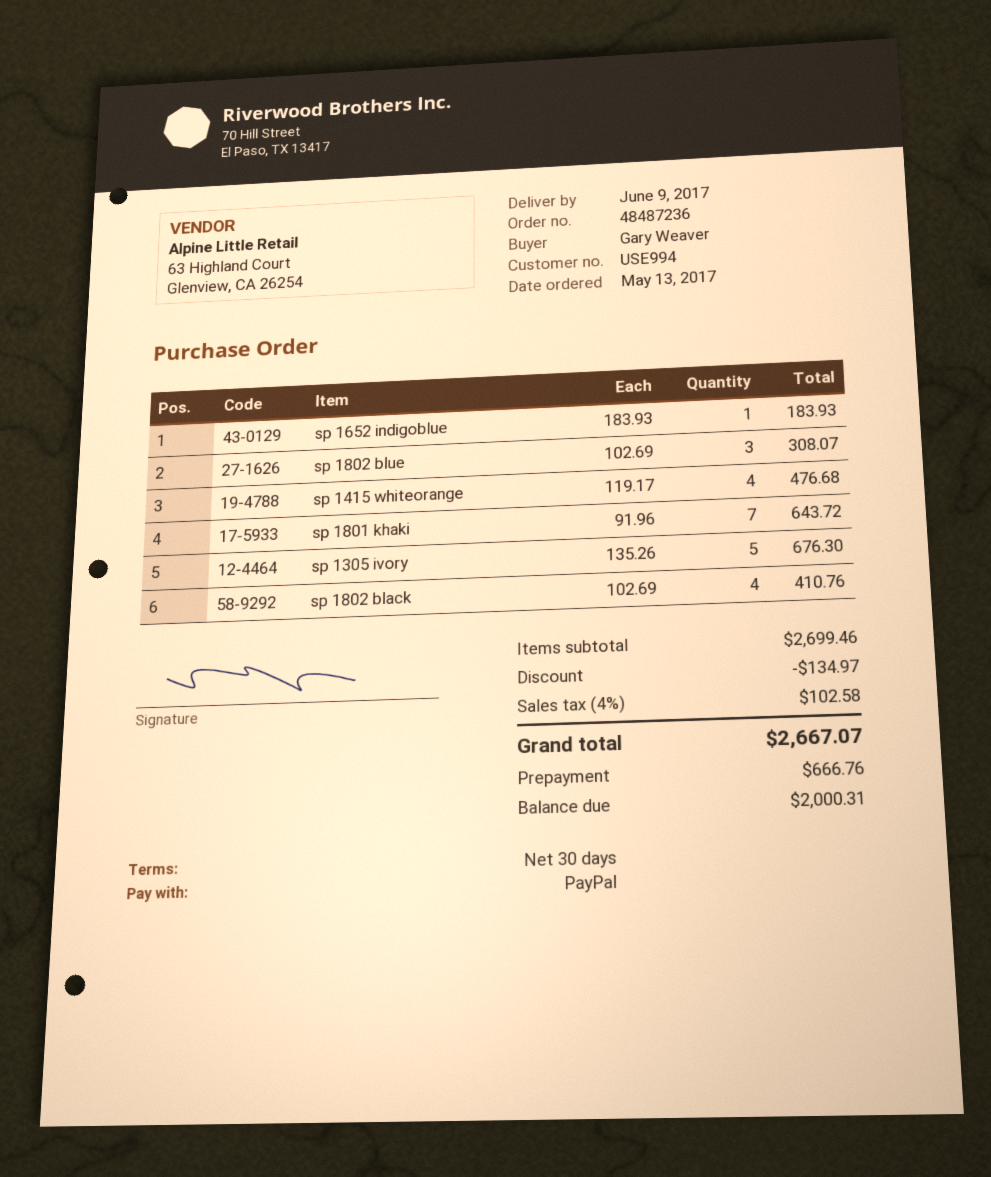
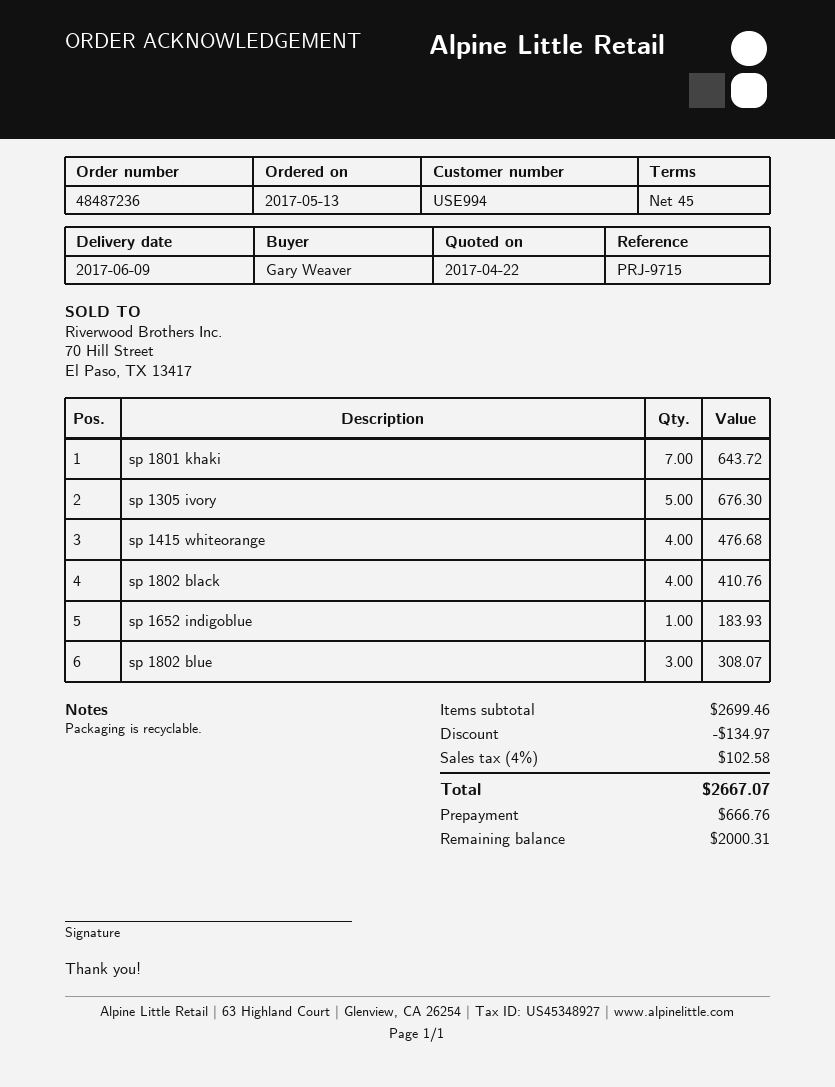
payment terms: 30 days -> 45 days

